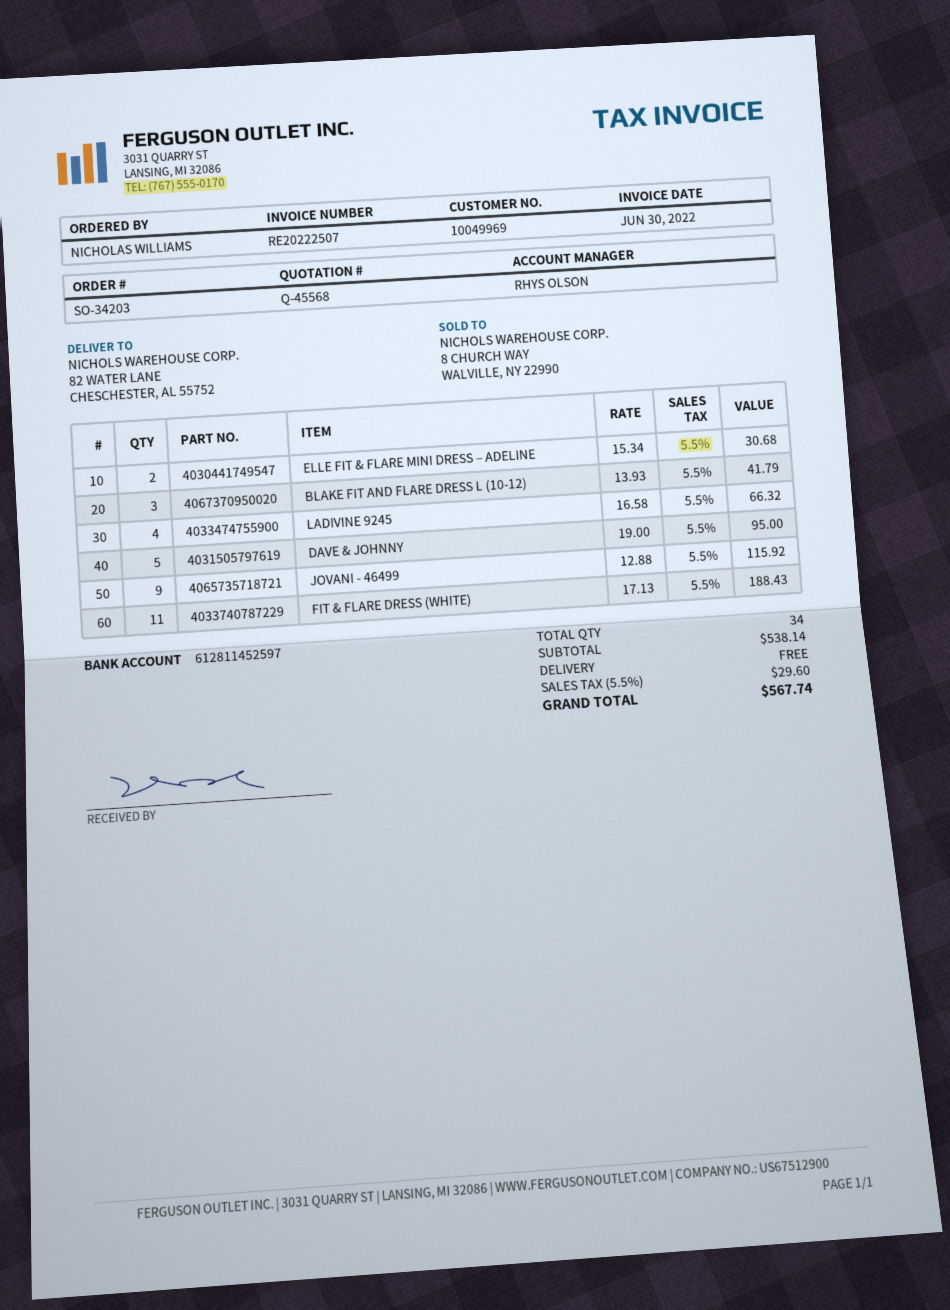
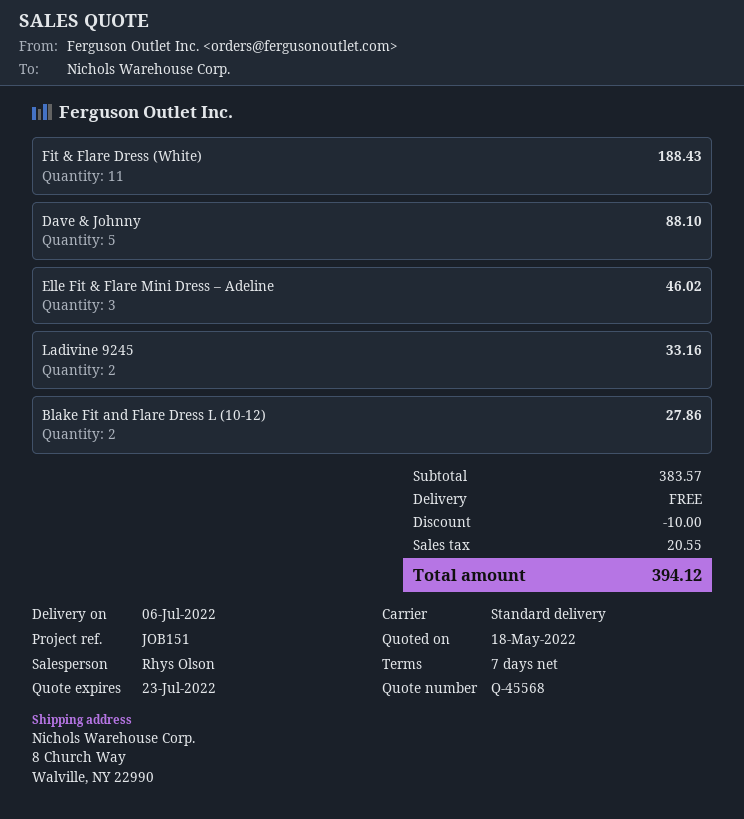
ship to: 82 WATER LANE, CHESCHESTER, AL 55752 -> 8 Church Way, Walville, NY 22990
ELLE FIT & FLARE MINI DRESS – ADELINE: 2 for 30.68 -> 3 for 46.02
BLAKE FIT AND FLARE DRESS L (10-12): 3 for 41.79 -> 2 for 27.86
LADIVINE 9245: 4 for 66.32 -> 2 for 33.16
DAVE & JOHNNY: 5 for 95.00 -> 5 for 88.10
JOVANI - 46499: 9 for 115.92 -> none
subtotal: 538.14 -> 383.57
discount: none -> 10.00
tax: 29.60 -> 20.55
total: 567.74 -> 394.12

